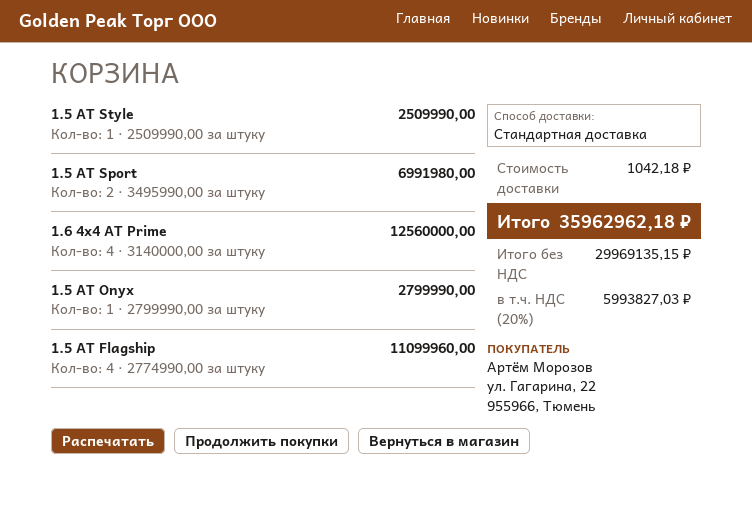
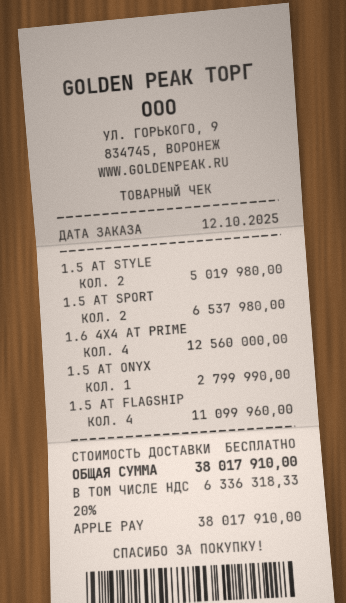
1.5 AT Style: 1 for 2509990.00 -> 2 for 5019980.00
1.5 AT Sport: 2 for 6991980.00 -> 2 for 6537980.00
shipping: 1042.18 -> 0.00
tax: 20% = 5993827.03 -> 20% = 6336318.33
total: 35962962.18 -> 38017910.00

